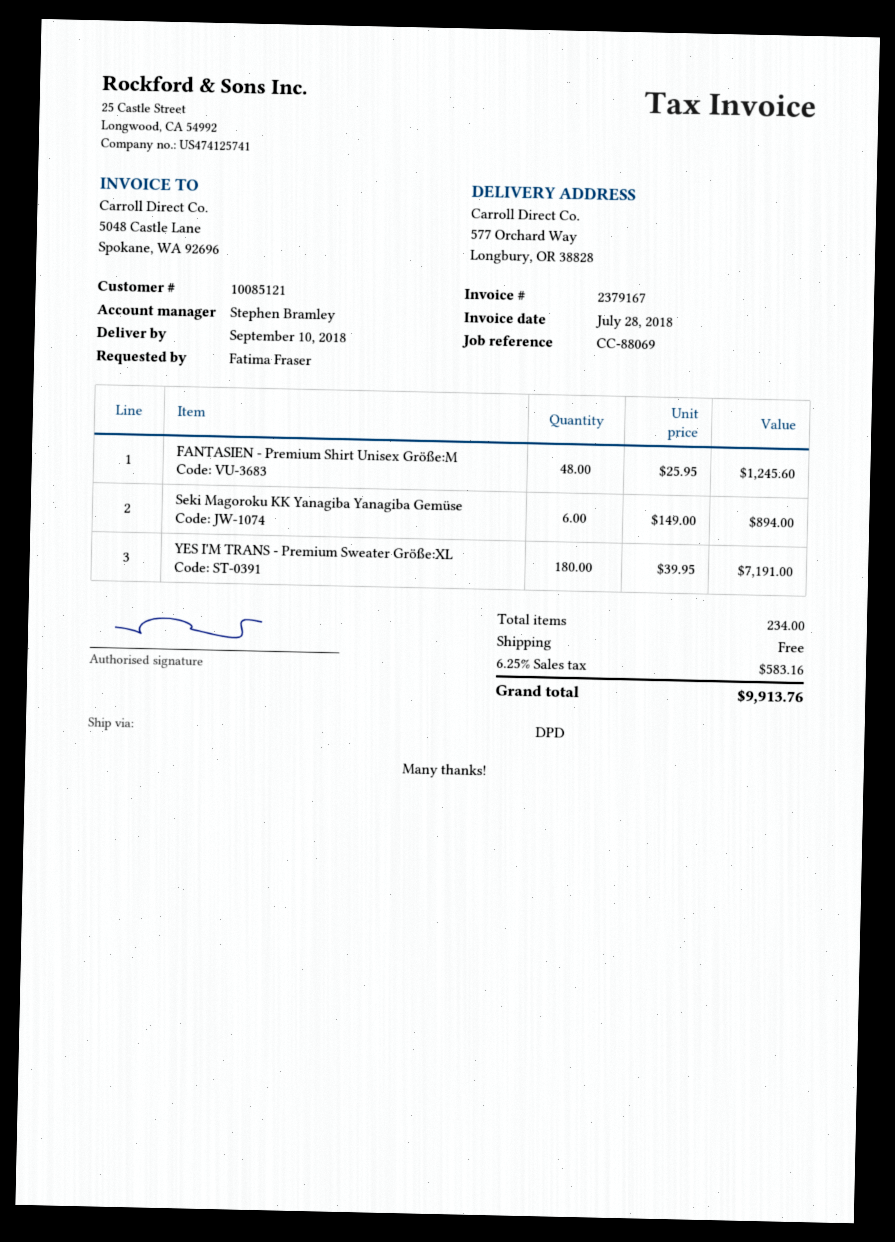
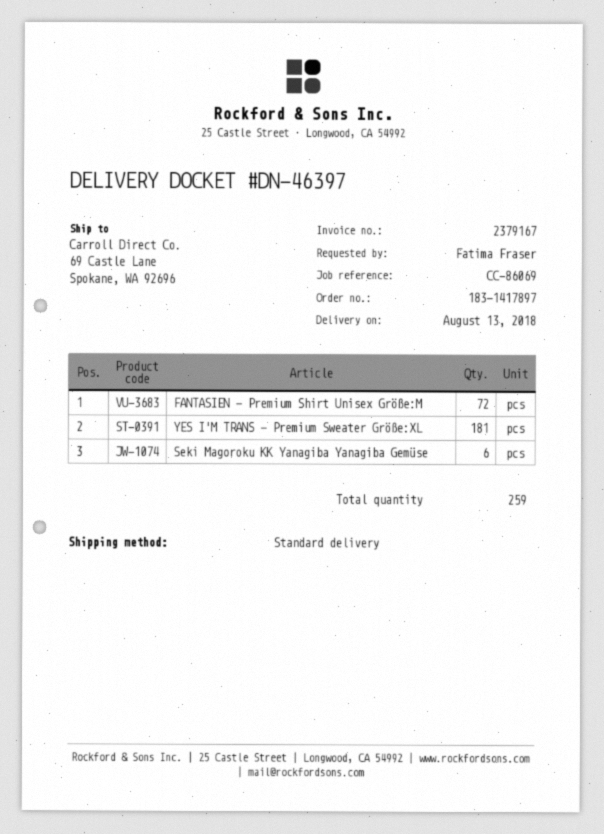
delivery date: 2018-09-10 -> 2018-08-13
reference: CC-88069 -> CC-86069
shipping method: DPD -> standard
ship to: 577 Orchard Way, Longbury, OR 38828 -> 69 Castle Lane, Spokane, WA 92696
FANTASIEN - Premium Shirt Unisex Größe:M: 48 -> 72
YES I'M TRANS - Premium Sweater Größe:XL: 180 -> 181
total quantity: 234 -> 259

